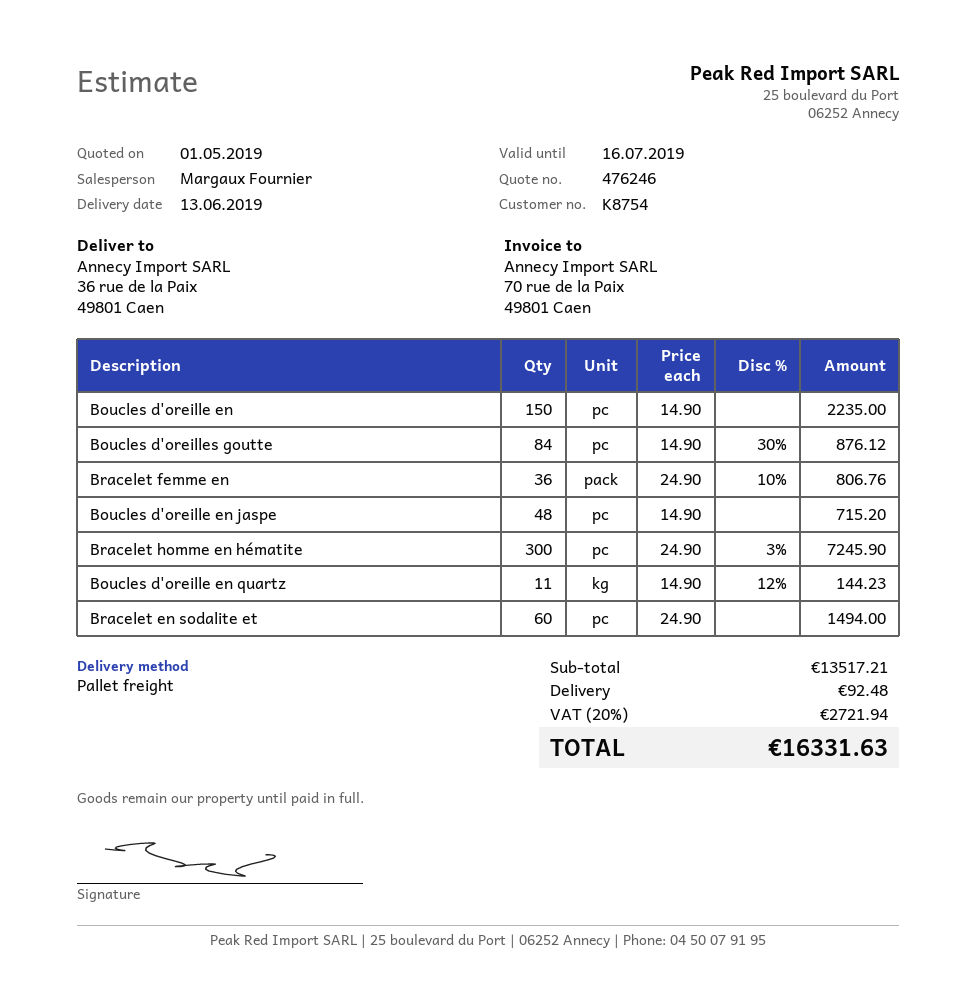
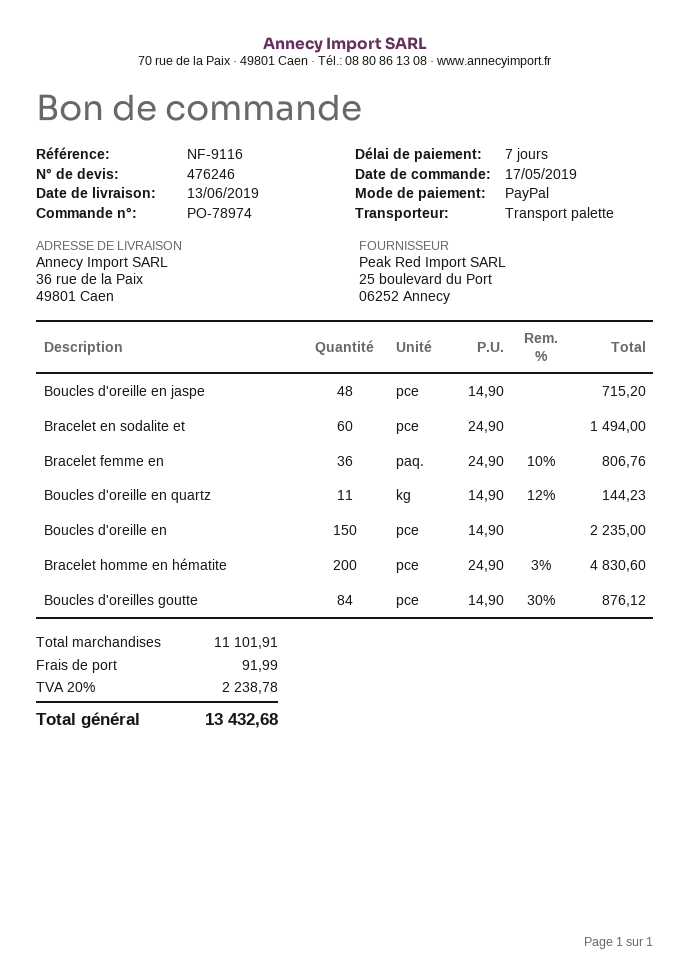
Bracelet homme en hématite: 300 x 24.90 - 3% = 7245.90 -> 200 x 24.90 - 3% = 4830.60
subtotal: 13517.21 -> 11101.91
shipping: 92.48 -> 91.99
tax: 20% = 2721.94 -> 20% = 2238.78
total: 16331.63 -> 13432.68

